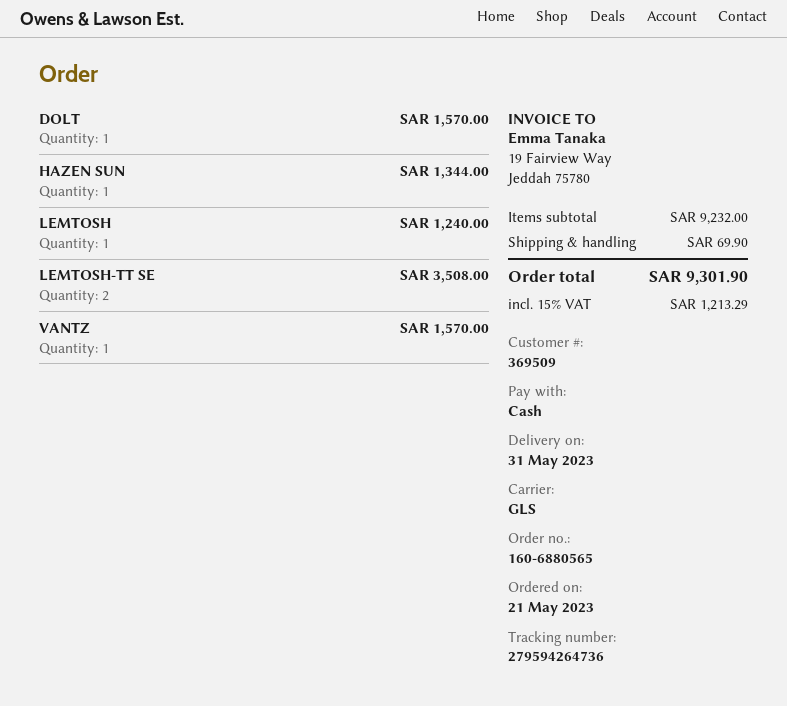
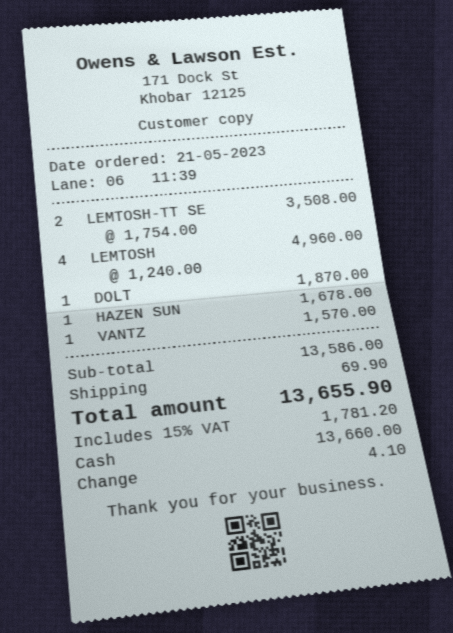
DOLT: 1 for 1570.00 -> 1 for 1870.00
HAZEN SUN: 1 for 1344.00 -> 1 for 1678.00
LEMTOSH: 1 for 1240.00 -> 4 for 4960.00
subtotal: 9232.00 -> 13586.00
tax: 15% = 1213.29 -> 15% = 1781.20
total: 9301.90 -> 13655.90

